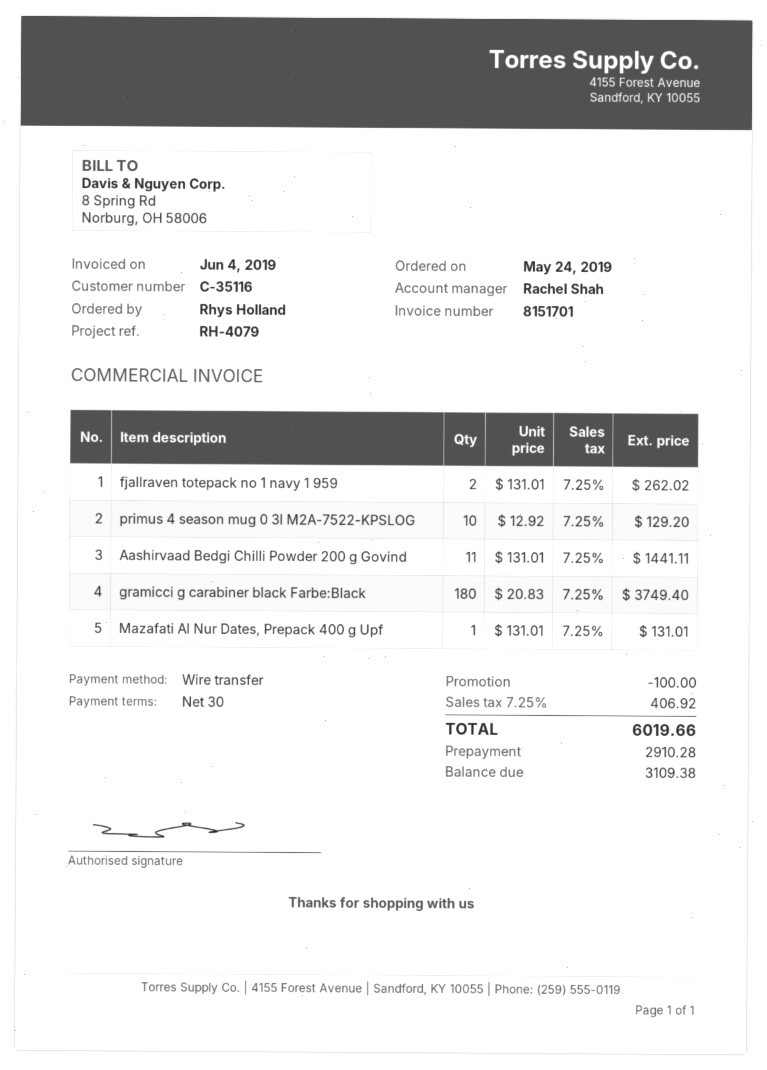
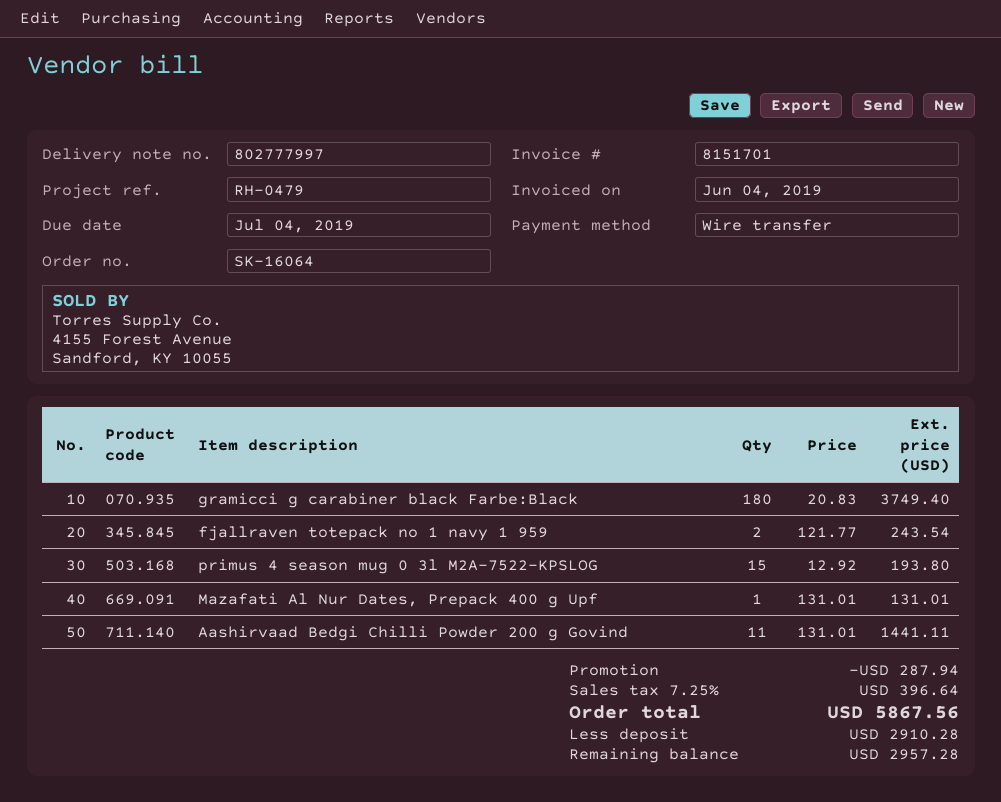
reference: RH-4079 -> RH-0479
fjallraven totepack no 1 navy 1 959: 2 x 131.01 = 262.02 -> 2 x 121.77 = 243.54
primus 4 season mug 0 3l M2A-7522-KPSLOG: 10 x 12.92 = 129.20 -> 15 x 12.92 = 193.80
discount: 100.00 -> 287.94
tax: 7.25% = 406.92 -> 7.25% = 396.64
total: 6019.66 -> 5867.56
balance: 3109.38 -> 2957.28

